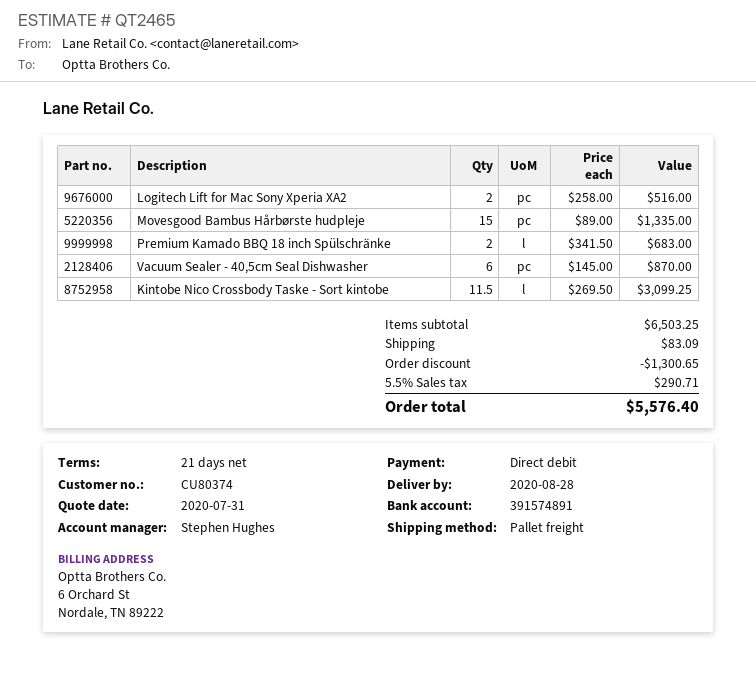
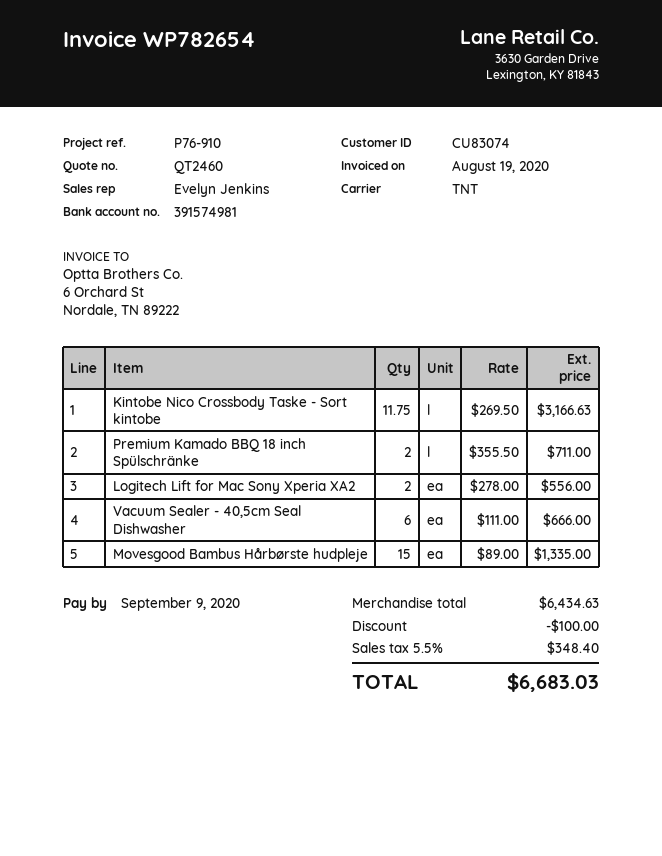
quote number: QT2465 -> QT2460
customer number: CU80374 -> CU83074
sales rep: Stephen Hughes -> Evelyn Jenkins
bank account: 391574891 -> 391574981
shipping method: pallet freight -> TNT
Logitech Lift for Mac Sony Xperia XA2: 2 x 258.00 = 516.00 -> 2 x 278.00 = 556.00
Premium Kamado BBQ 18 inch Spülschränke: 2 x 341.50 = 683.00 -> 2 x 355.50 = 711.00
Vacuum Sealer - 40,5cm Seal Dishwasher: 6 x 145.00 = 870.00 -> 6 x 111.00 = 666.00
Kintobe Nico Crossbody Taske - Sort kintobe: 11.5 x 269.50 = 3099.25 -> 11.75 x 269.50 = 3166.63
subtotal: 6503.25 -> 6434.63
discount: 1300.65 -> 100.00
shipping: 83.09 -> none
tax: 5.5% = 290.71 -> 5.5% = 348.40
total: 5576.40 -> 6683.03

